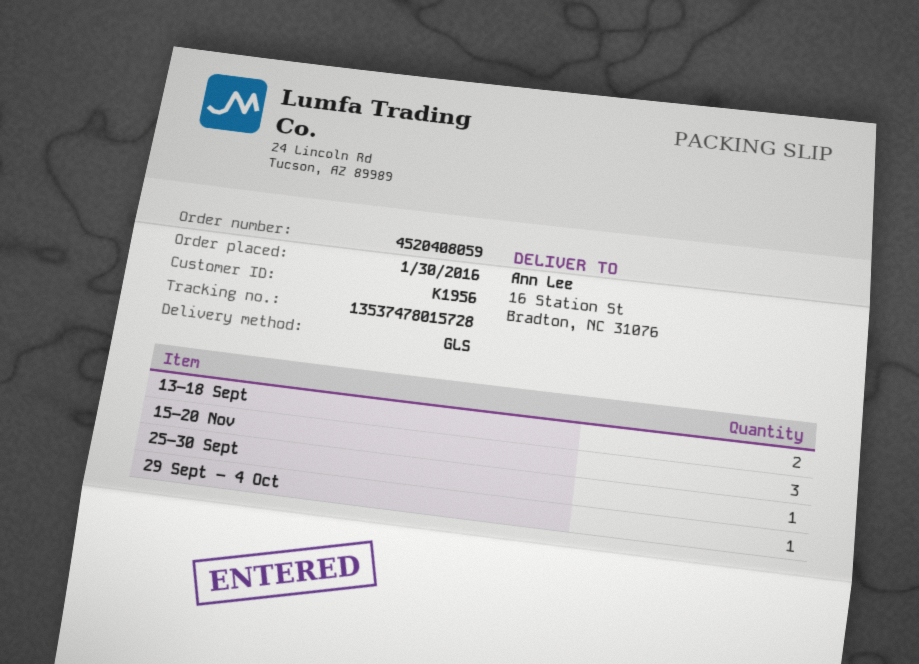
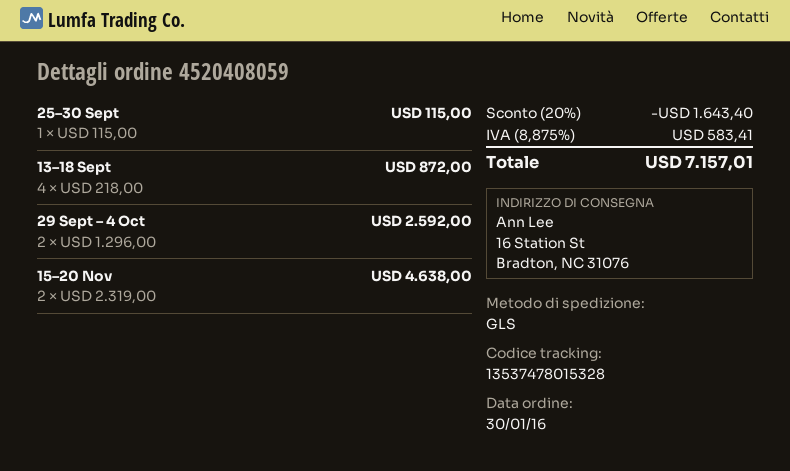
tracking number: 13537478015728 -> 13537478015328
13–18 Sept: 2 -> 4
15–20 Nov: 3 -> 2
29 Sept – 4 Oct: 1 -> 2

